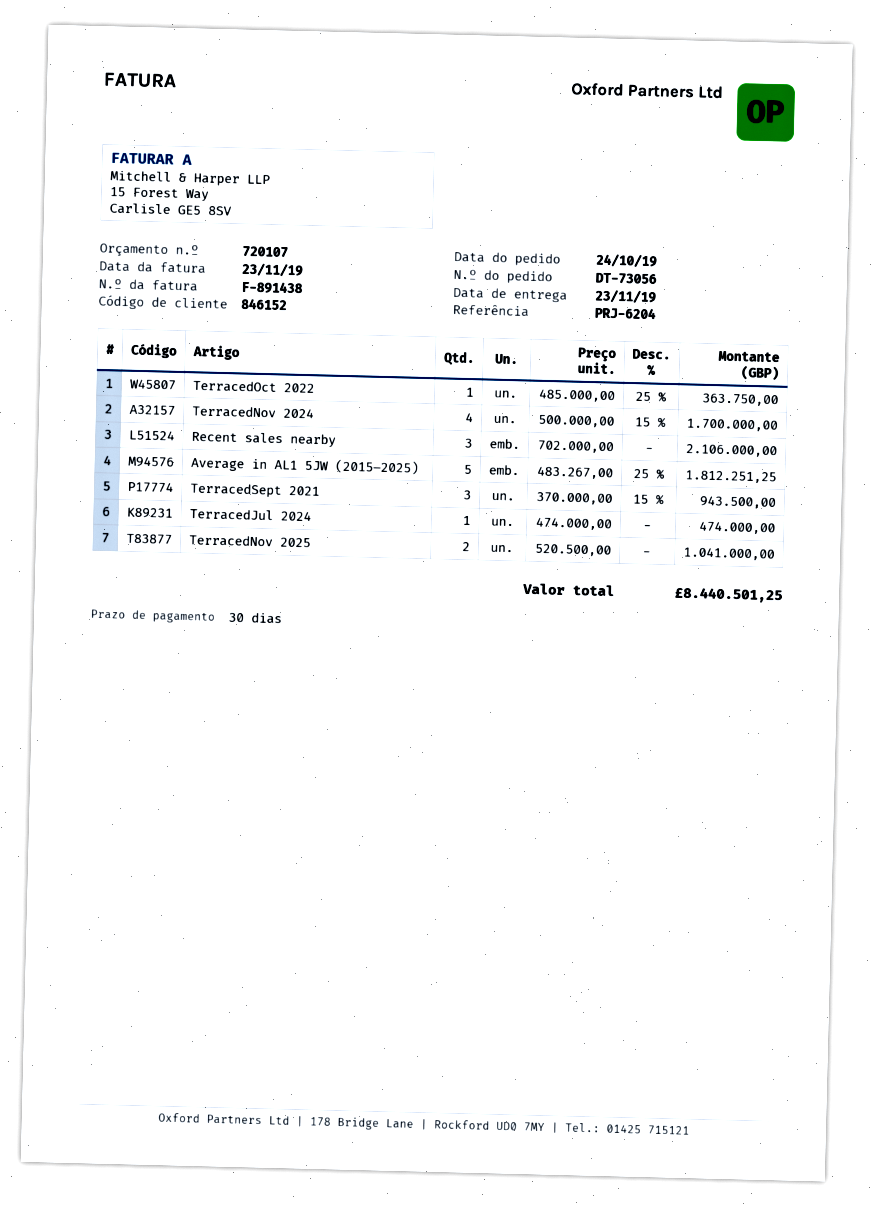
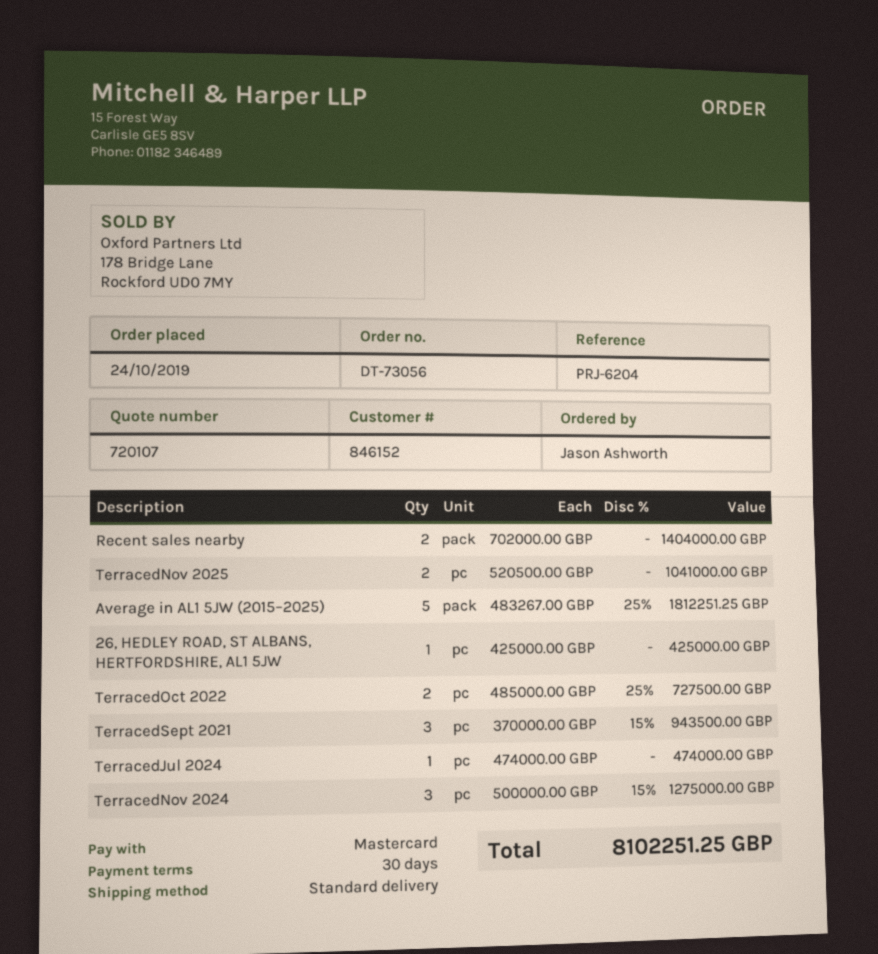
TerracedOct 2022: 1 x 485000.00 - 25% = 363750.00 -> 2 x 485000.00 - 25% = 727500.00
TerracedNov 2024: 4 x 500000.00 - 15% = 1700000.00 -> 3 x 500000.00 - 15% = 1275000.00
Recent sales nearby: 3 x 702000.00 = 2106000.00 -> 2 x 702000.00 = 1404000.00
26, HEDLEY ROAD, ST ALBANS, HERTFORDSHIRE, AL1 5JW: none -> 1 x 425000.00 = 425000.00
total: 8440501.25 -> 8102251.25

